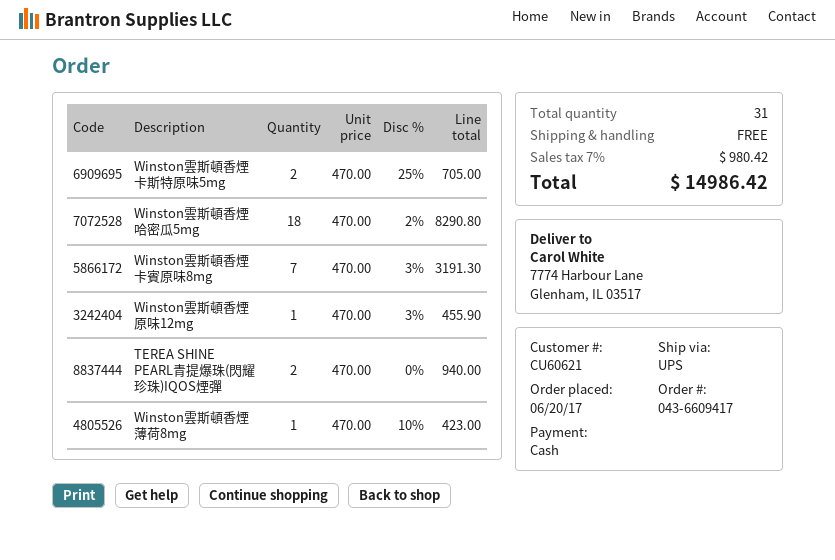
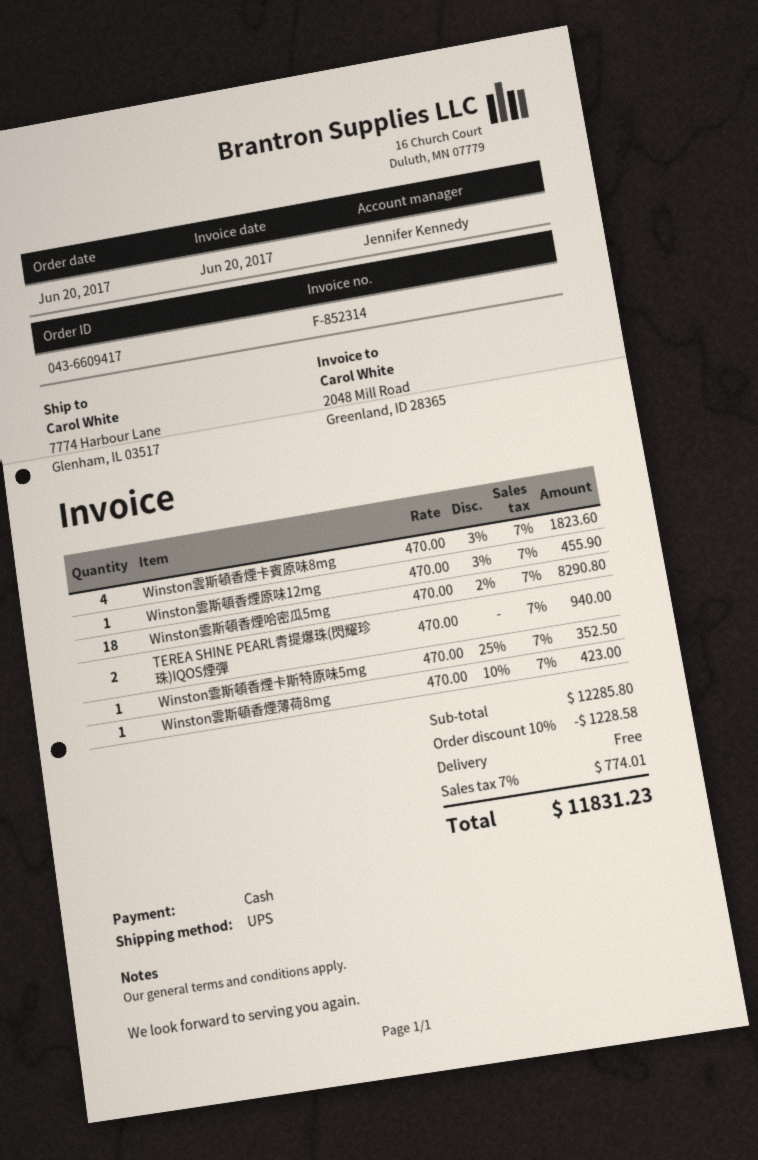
Winston雲斯頓香煙卡斯特原味5mg: 2 x 470.00 - 25% = 705.00 -> 1 x 470.00 - 25% = 352.50
Winston雲斯頓香煙卡賓原味8mg: 7 x 470.00 - 3% = 3191.30 -> 4 x 470.00 - 3% = 1823.60
discount: none -> 10% = 1228.58
tax: 7% = 980.42 -> 7% = 774.01
total: 14986.42 -> 11831.23

